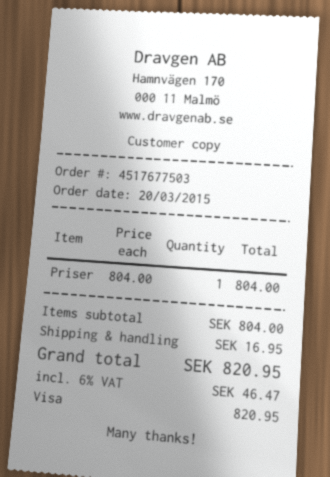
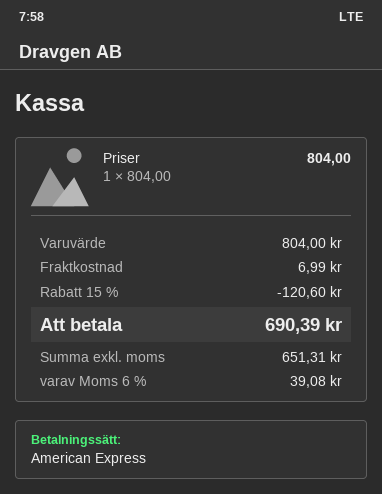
payment method: Visa -> American Express
discount: none -> 15% = 120.60
shipping: 16.95 -> 6.99
tax: 6% = 46.47 -> 6% = 39.08
total: 820.95 -> 690.39

